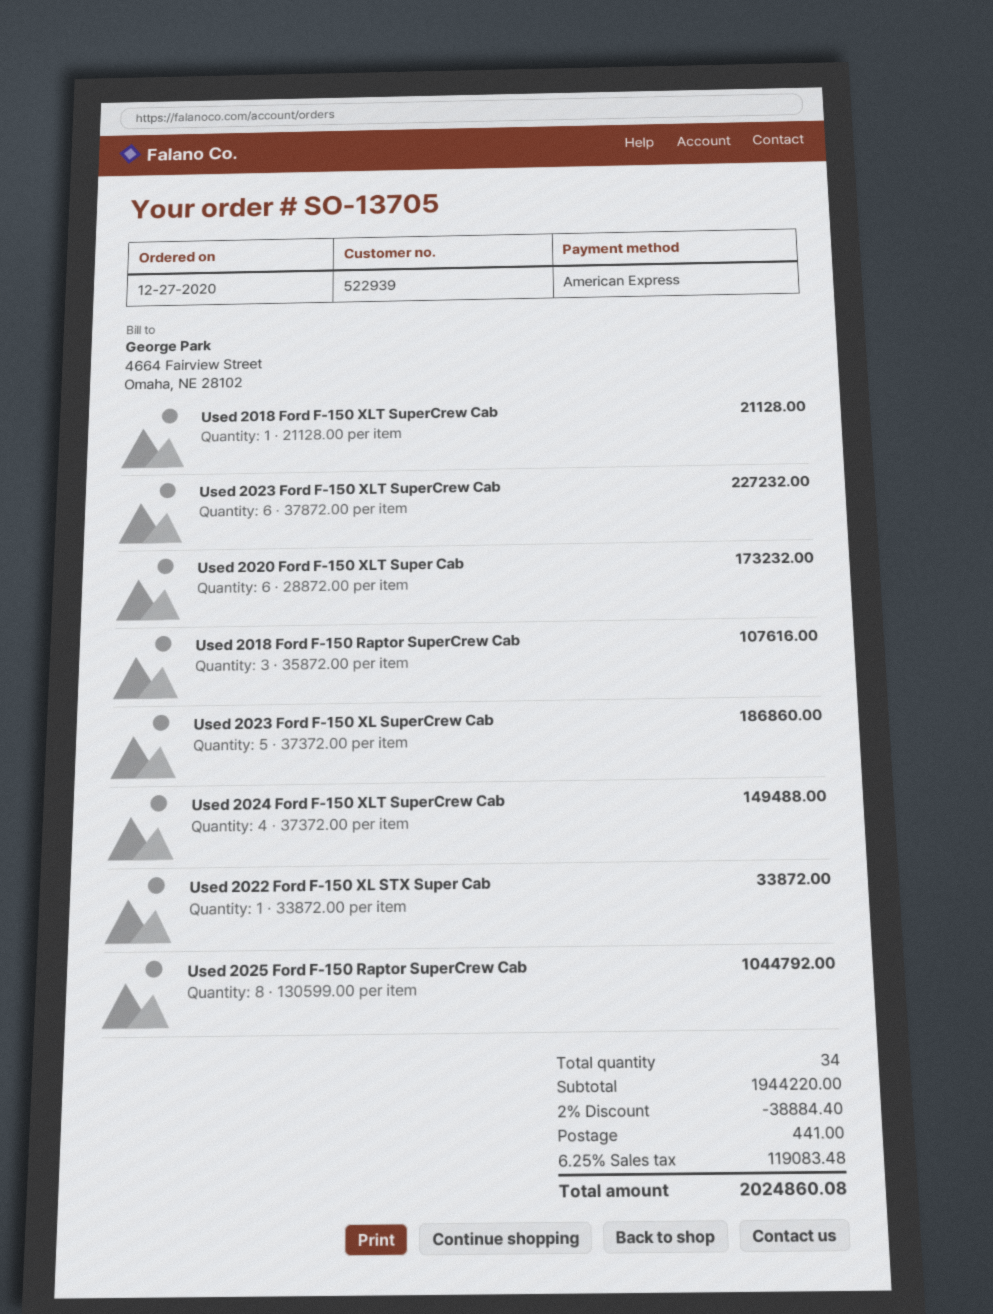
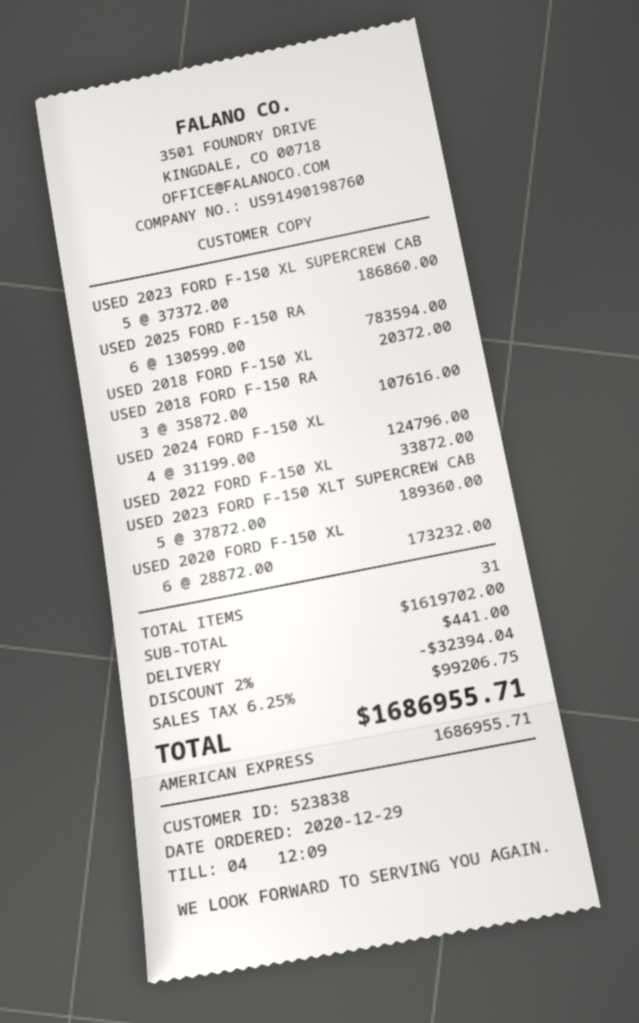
order date: 2020-12-27 -> 2020-12-29
customer number: 522939 -> 523838
Used 2018 Ford F-150 XLT SuperCrew Cab: 1 x 21128.00 = 21128.00 -> 1 x 20372.00 = 20372.00
Used 2023 Ford F-150 XLT SuperCrew Cab: 6 x 37872.00 = 227232.00 -> 5 x 37872.00 = 189360.00
Used 2024 Ford F-150 XLT SuperCrew Cab: 4 x 37372.00 = 149488.00 -> 4 x 31199.00 = 124796.00
Used 2025 Ford F-150 Raptor SuperCrew Cab: 8 x 130599.00 = 1044792.00 -> 6 x 130599.00 = 783594.00
total quantity: 34 -> 31
subtotal: 1944220.00 -> 1619702.00
discount: 2% = 38884.40 -> 2% = 32394.04
tax: 6.25% = 119083.48 -> 6.25% = 99206.75
total: 2024860.08 -> 1686955.71

